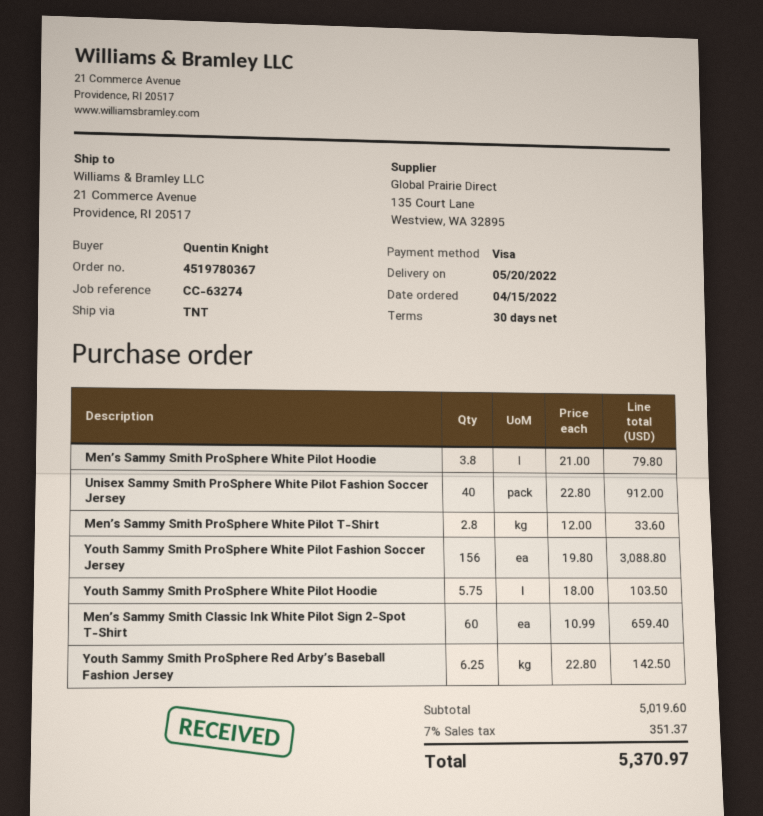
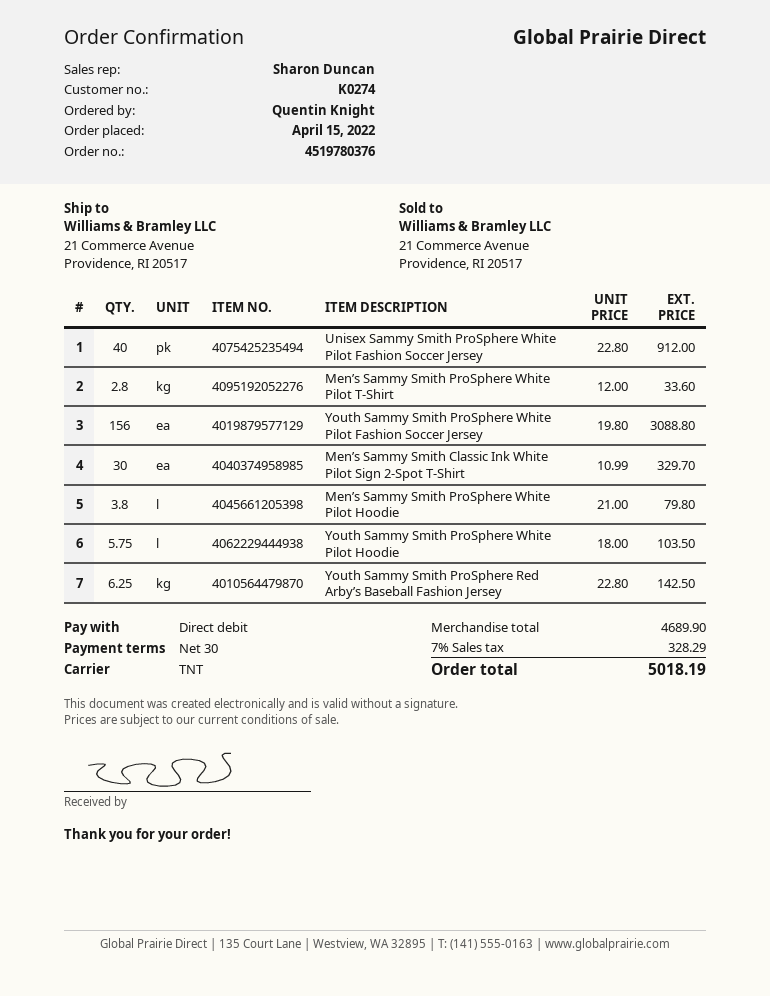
order number: 4519780367 -> 4519780376
payment method: Visa -> direct debit
Men’s Sammy Smith Classic Ink White Pilot Sign 2-Spot T-Shirt: 60 x 10.99 = 659.40 -> 30 x 10.99 = 329.70
subtotal: 5019.60 -> 4689.90
tax: 7% = 351.37 -> 7% = 328.29
total: 5370.97 -> 5018.19

